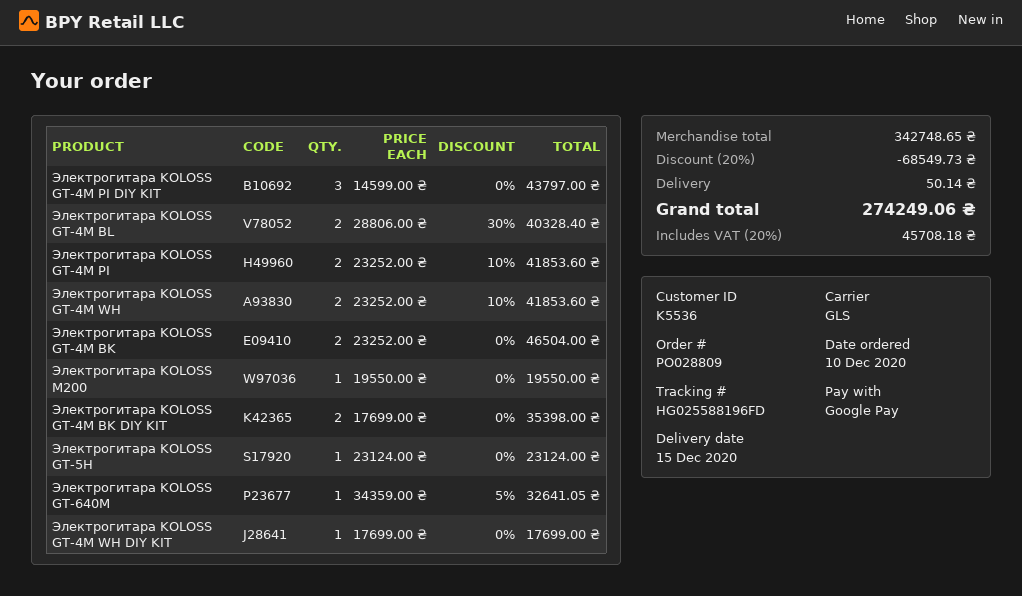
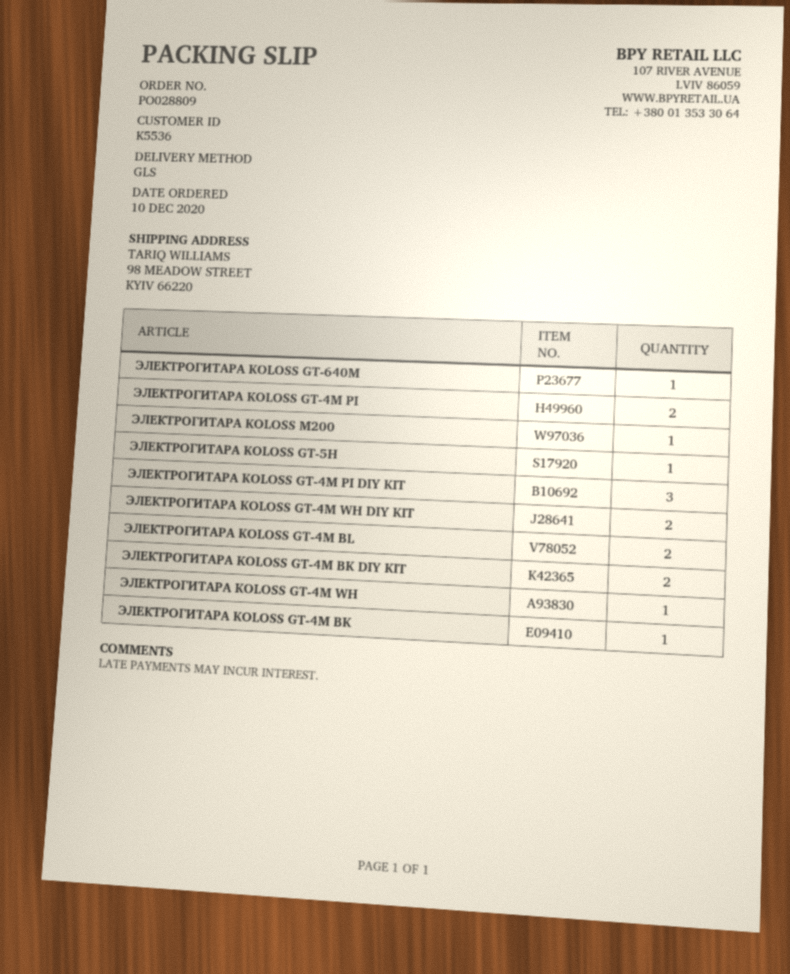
Электрогитара KOLOSS GT-4M WH: 2 -> 1
Электрогитара KOLOSS GT-4M BK: 2 -> 1
Электрогитара KOLOSS GT-4M WH DIY KIT: 1 -> 2

